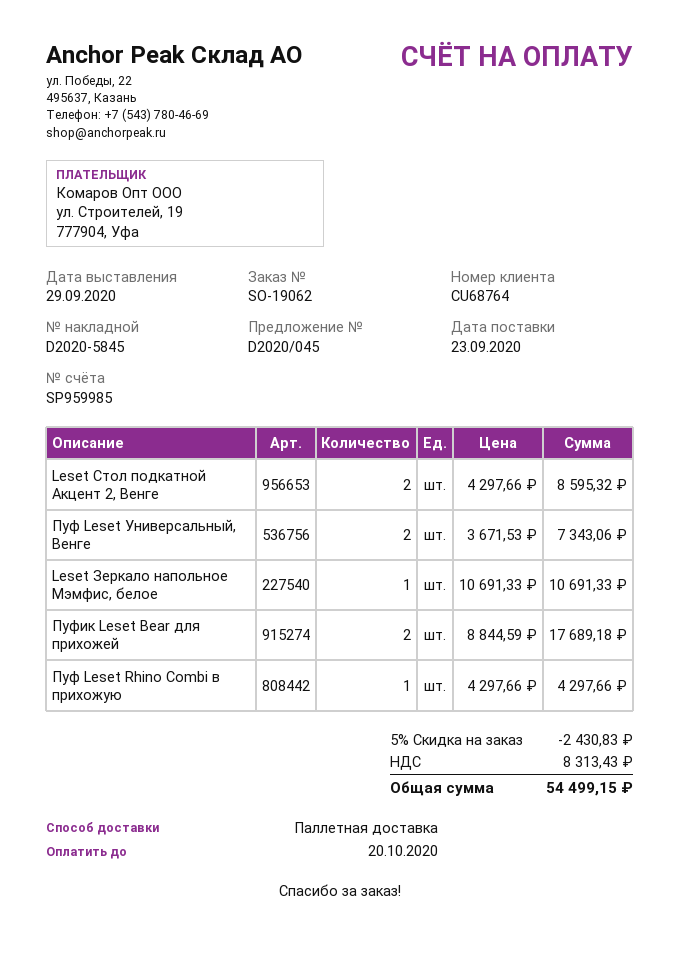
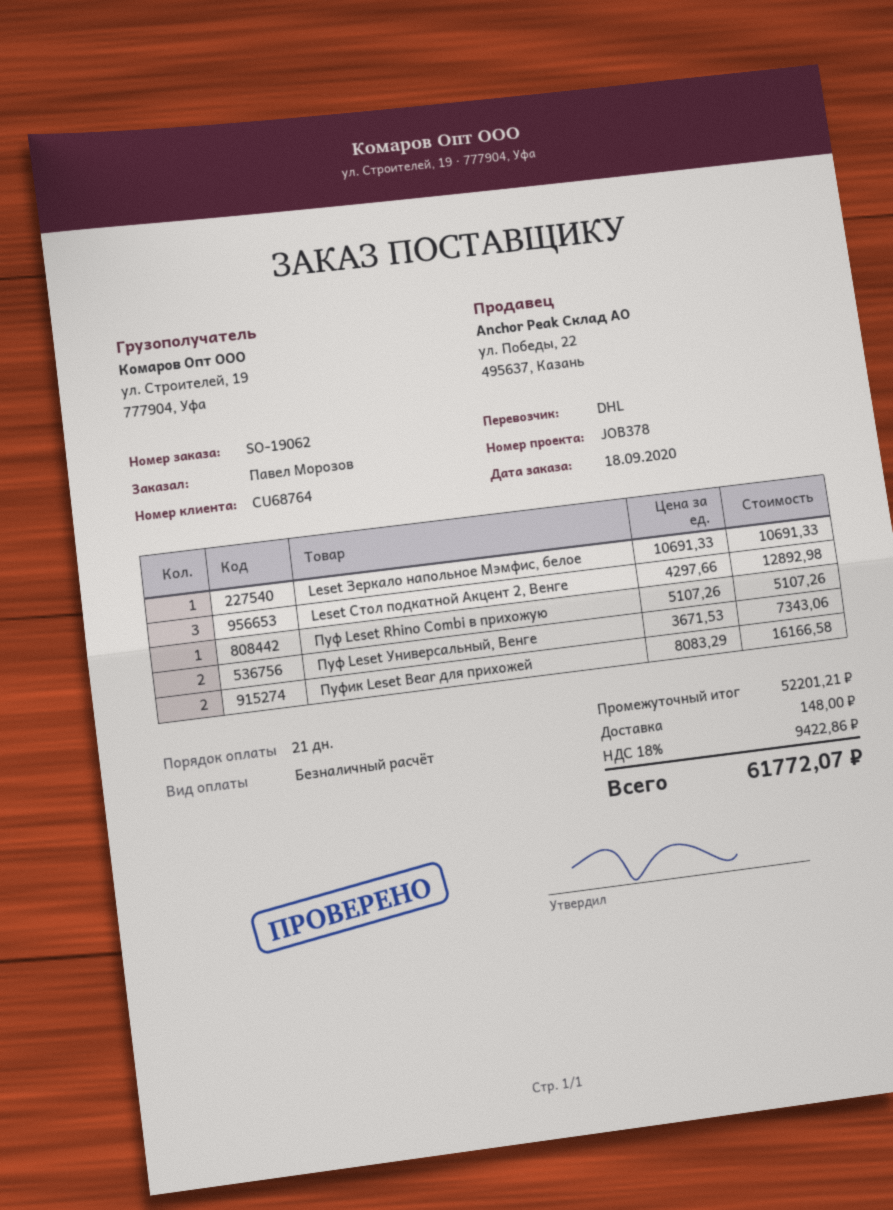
shipping method: pallet freight -> DHL
Leset Стол подкатной Акцент 2, Венге: 2 x 4297.66 = 8595.32 -> 3 x 4297.66 = 12892.98
Пуфик Leset Bear для прихожей: 2 x 8844.59 = 17689.18 -> 2 x 8083.29 = 16166.58
Пуф Leset Rhino Combi в прихожую: 1 x 4297.66 = 4297.66 -> 1 x 5107.26 = 5107.26
discount: 5% = 2430.83 -> none
shipping: none -> 148.00
tax: 8313.43 -> 9422.86
total: 54499.15 -> 61772.07

